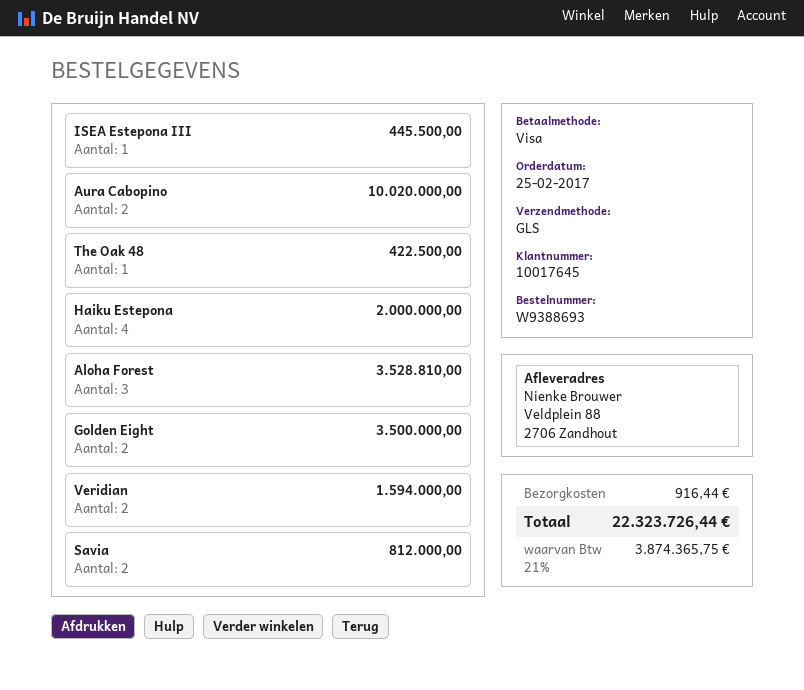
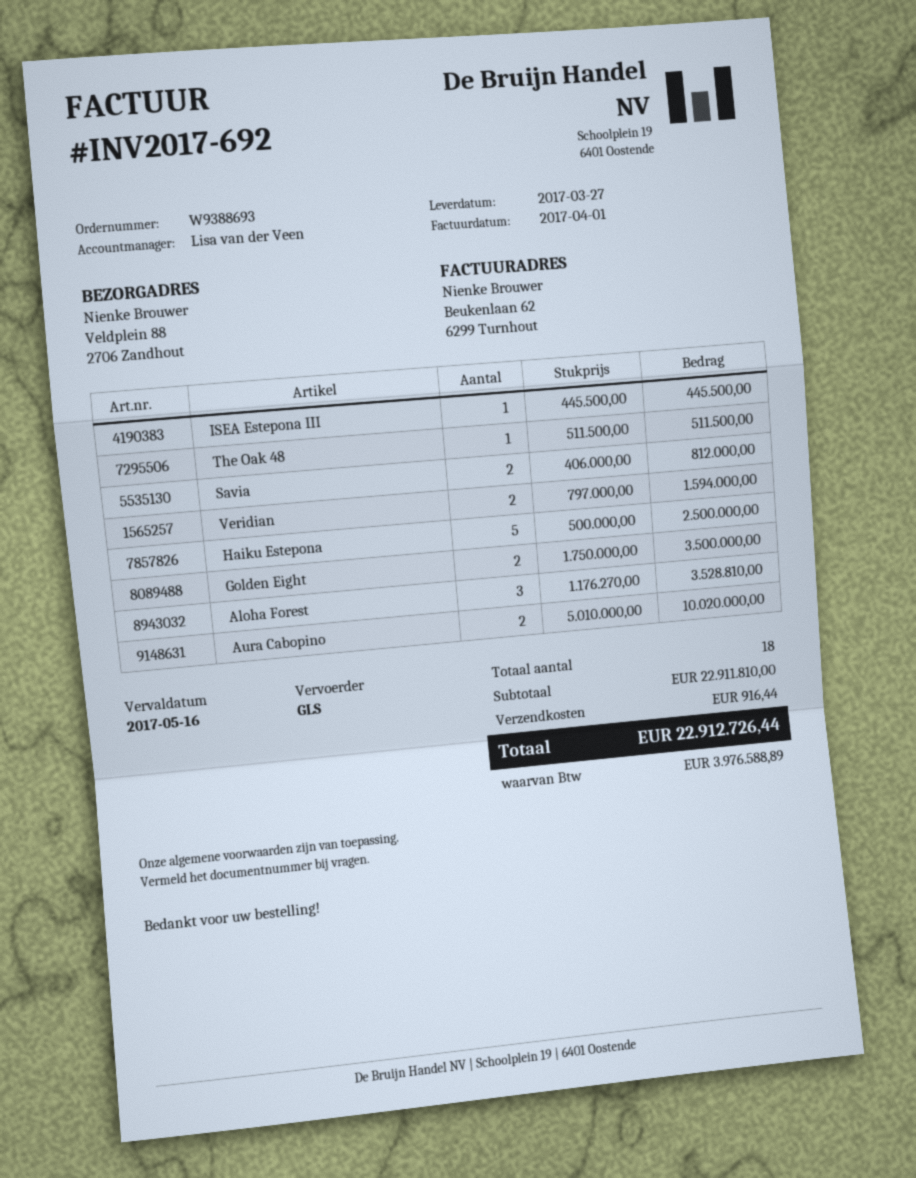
The Oak 48: 1 for 422500.00 -> 1 for 511500.00
Haiku Estepona: 4 for 2000000.00 -> 5 for 2500000.00
tax: 3874365.75 -> 3976588.89
total: 22323726.44 -> 22912726.44

